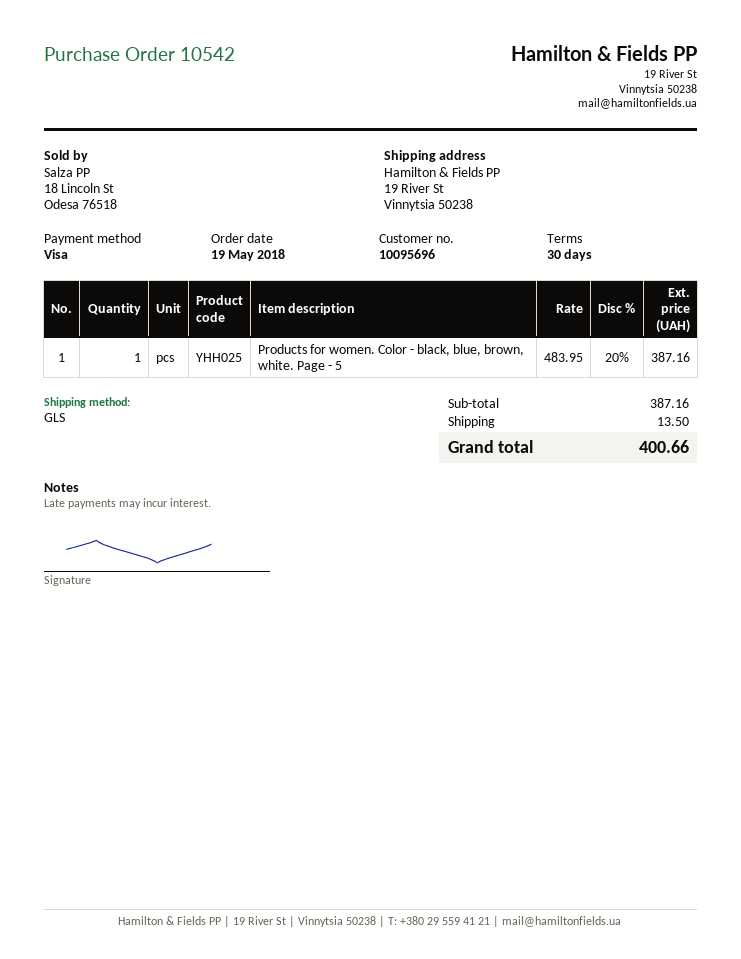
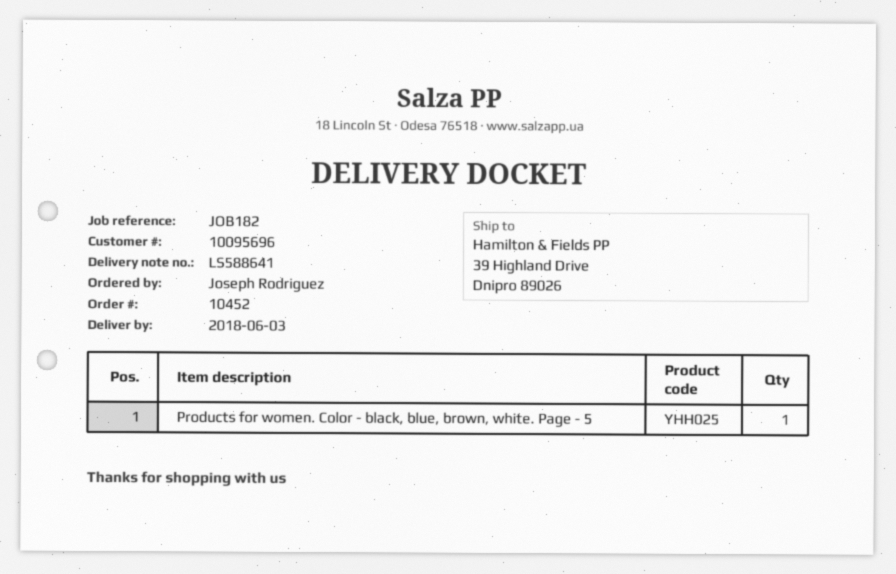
order number: 10542 -> 10452
ship to: 19 River St, Vinnytsia 50238 -> 39 Highland Drive, Dnipro 89026

